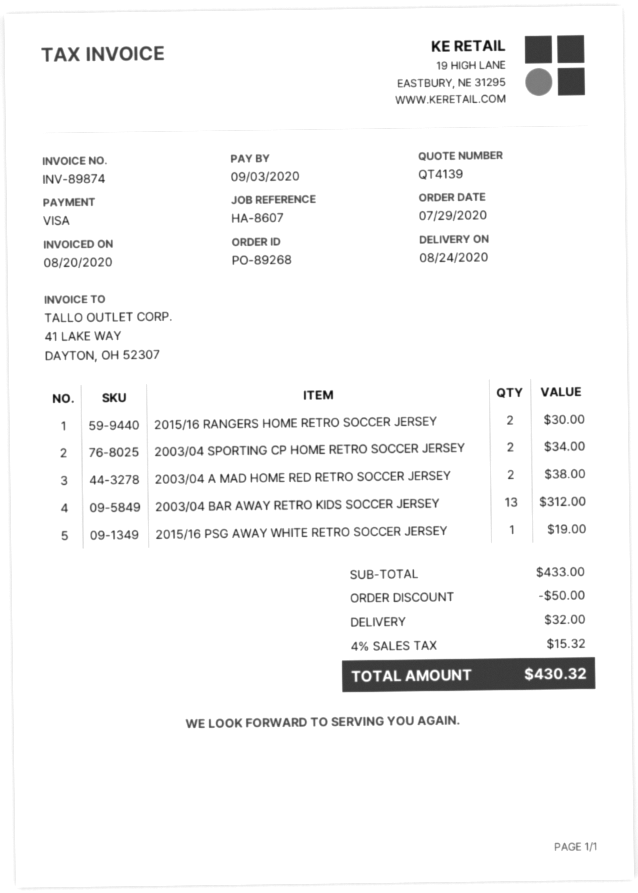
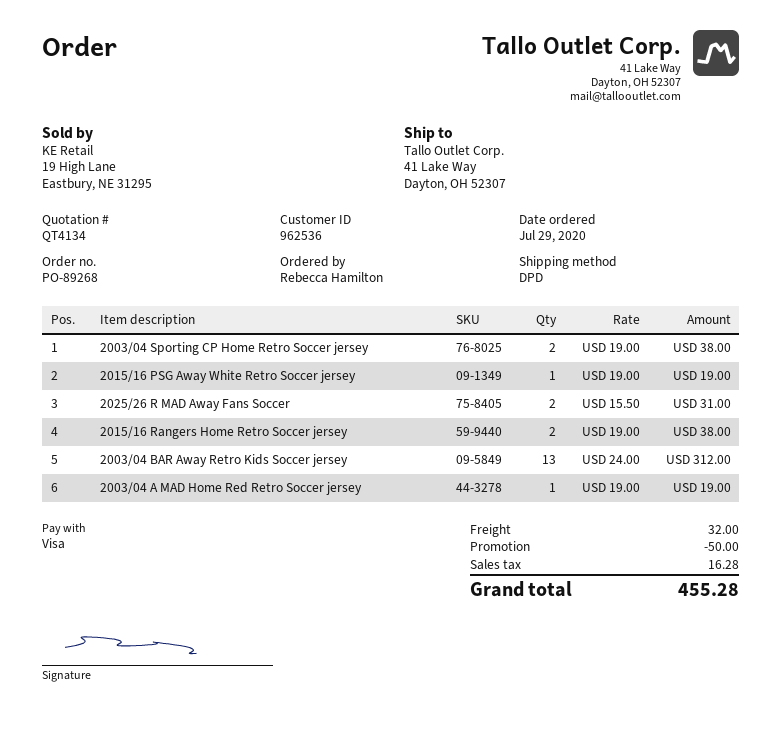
quote number: QT4139 -> QT4134
2015/16 RANGERS HOME RETRO SOCCER JERSEY: 2 for 30.00 -> 2 for 38.00
2003/04 SPORTING CP HOME RETRO SOCCER JERSEY: 2 for 34.00 -> 2 for 38.00
2003/04 A MAD HOME RED RETRO SOCCER JERSEY: 2 for 38.00 -> 1 for 19.00
2025/26 R MAD Away Fans Soccer: none -> 2 for 31.00
tax: 15.32 -> 16.28
total: 430.32 -> 455.28

